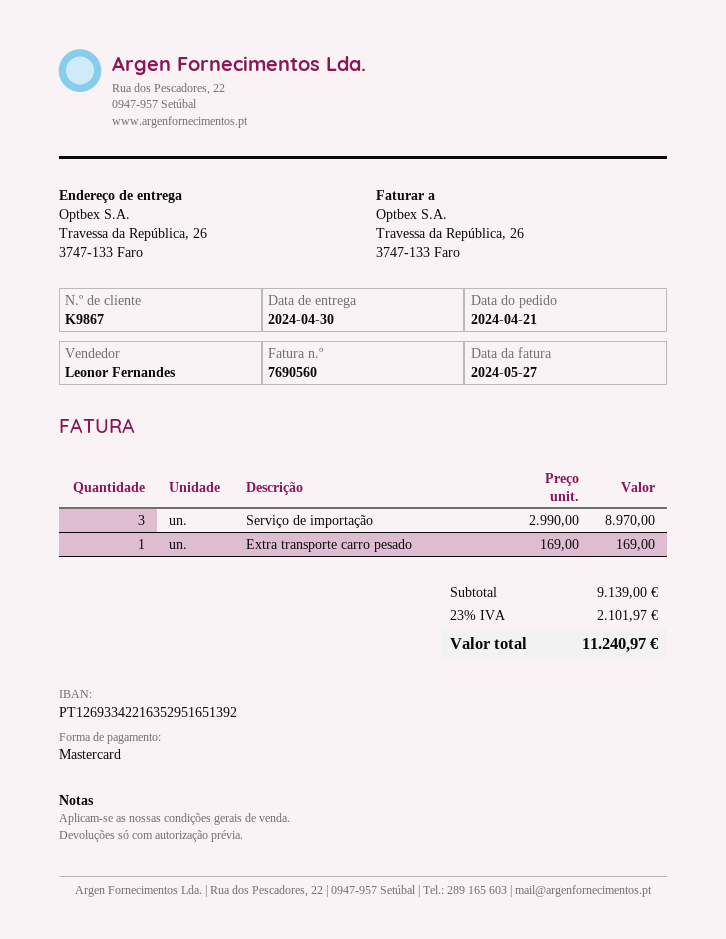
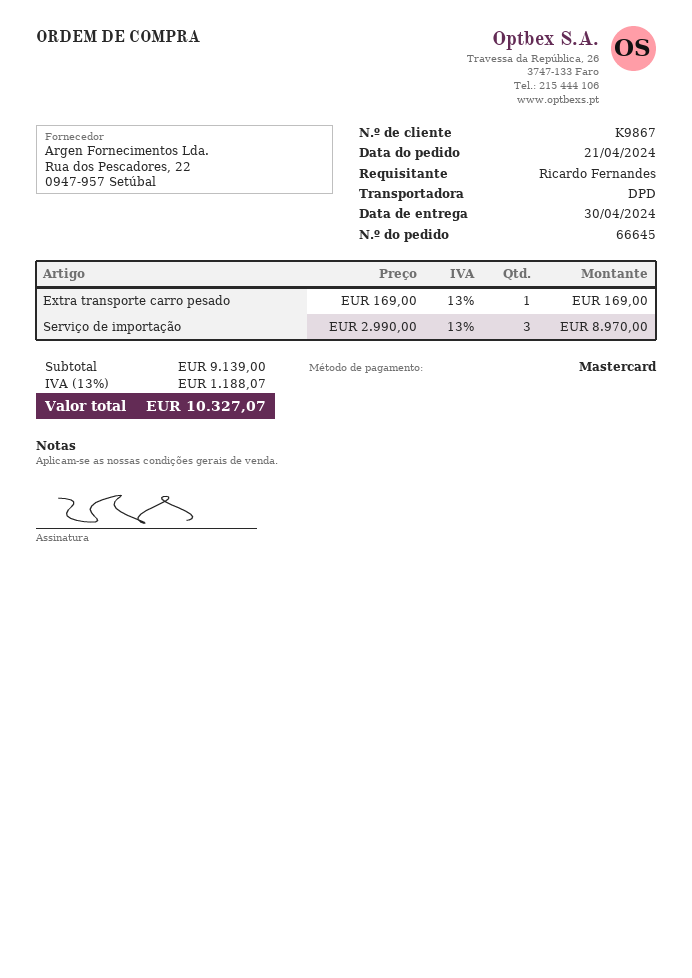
tax: 23% = 2101.97 -> 13% = 1188.07
total: 11240.97 -> 10327.07

